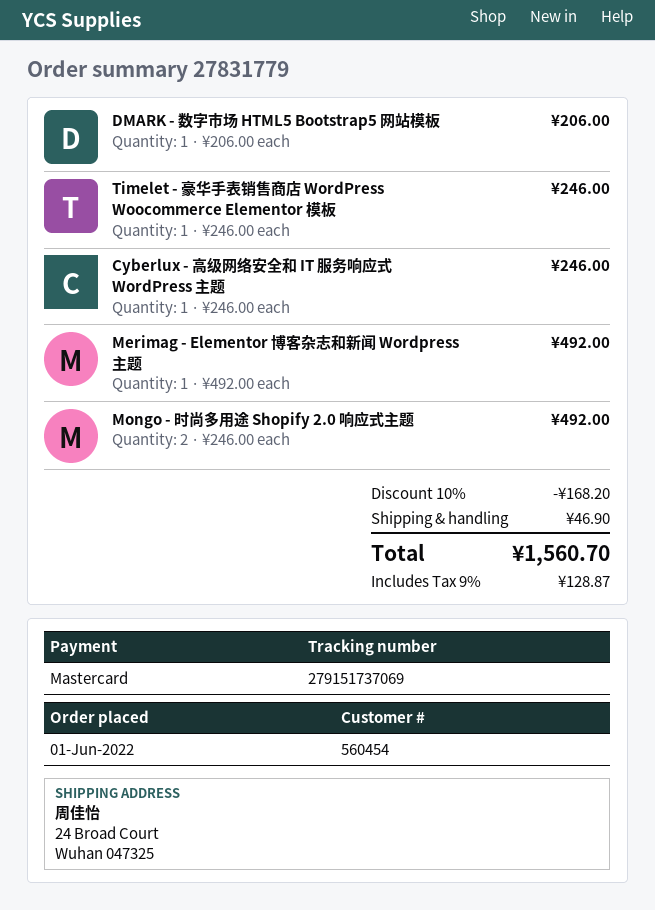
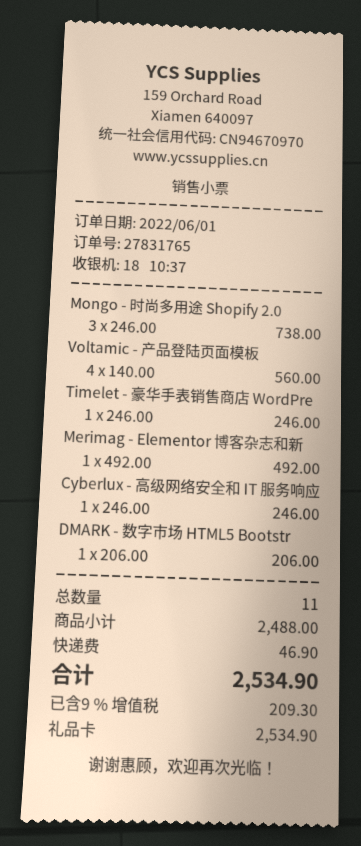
order number: 27831779 -> 27831765
payment method: Mastercard -> gift card
Mongo - 时尚多用途 Shopify 2.0 响应式主题: 2 x 246.00 = 492.00 -> 3 x 246.00 = 738.00
Voltamic - 产品登陆页面模板: none -> 4 x 140.00 = 560.00
discount: 10% = 168.20 -> none
tax: 9% = 128.87 -> 9% = 209.30
total: 1560.70 -> 2534.90

